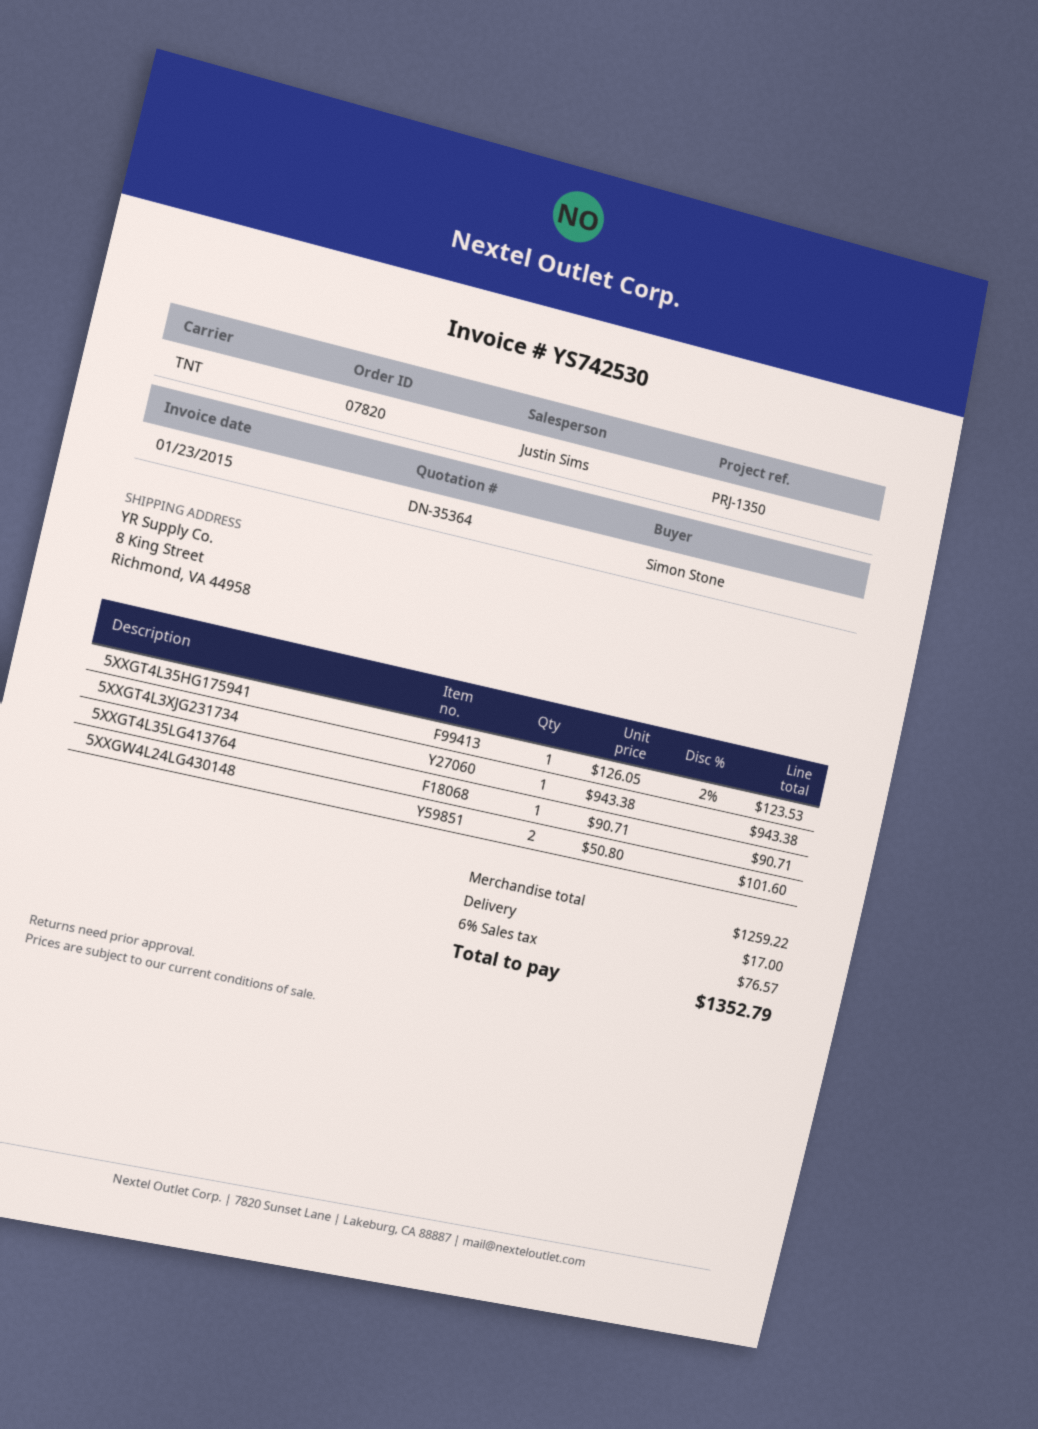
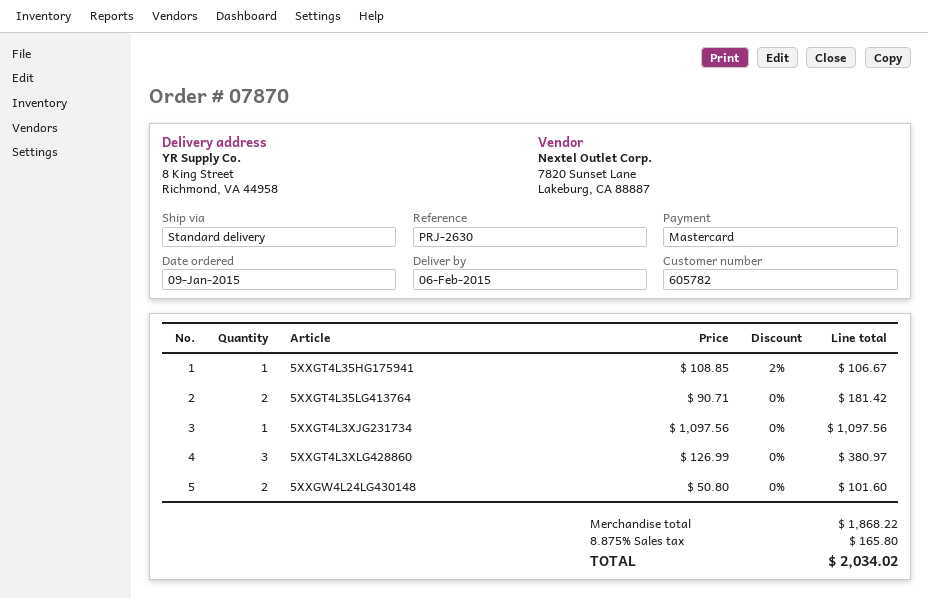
order number: 07820 -> 07870
reference: PRJ-1350 -> PRJ-2630
shipping method: TNT -> standard
5XXGT4L35HG175941: 1 x 126.05 - 2% = 123.53 -> 1 x 108.85 - 2% = 106.67
5XXGT4L3XJG231734: 1 x 943.38 = 943.38 -> 1 x 1097.56 = 1097.56
5XXGT4L35LG413764: 1 x 90.71 = 90.71 -> 2 x 90.71 = 181.42
5XXGT4L3XLG428860: none -> 3 x 126.99 = 380.97
subtotal: 1259.22 -> 1868.22
shipping: 17.00 -> none
tax: 6% = 76.57 -> 8.875% = 165.80
total: 1352.79 -> 2034.02

